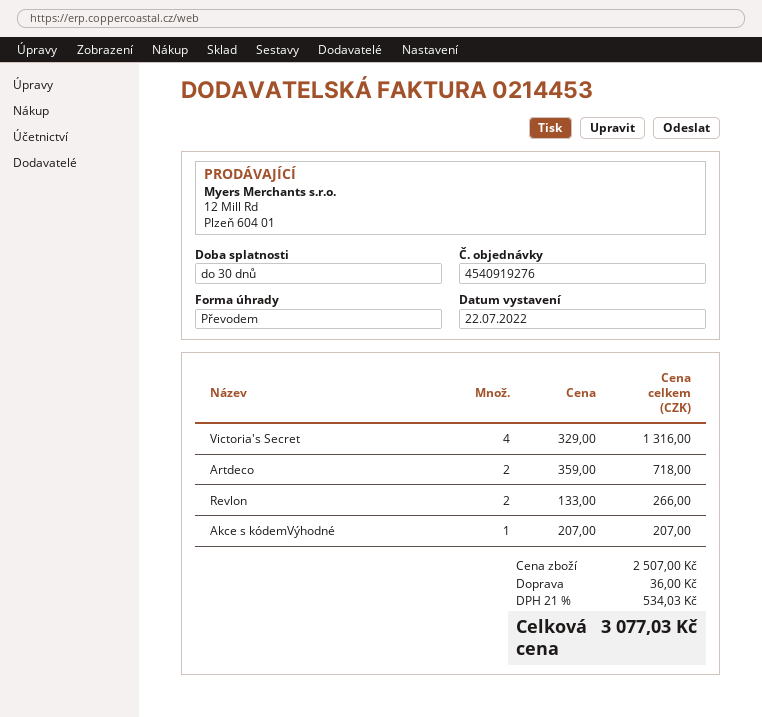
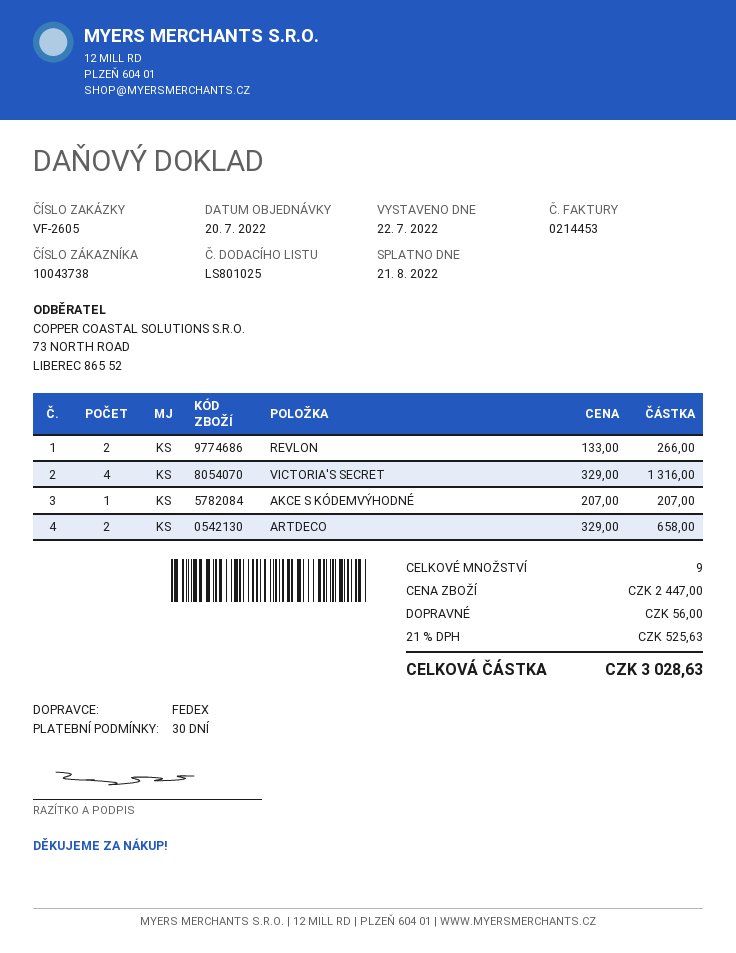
Artdeco: 2 x 359.00 = 718.00 -> 2 x 329.00 = 658.00
subtotal: 2507.00 -> 2447.00
shipping: 36.00 -> 56.00
tax: 21% = 534.03 -> 21% = 525.63
total: 3077.03 -> 3028.63

